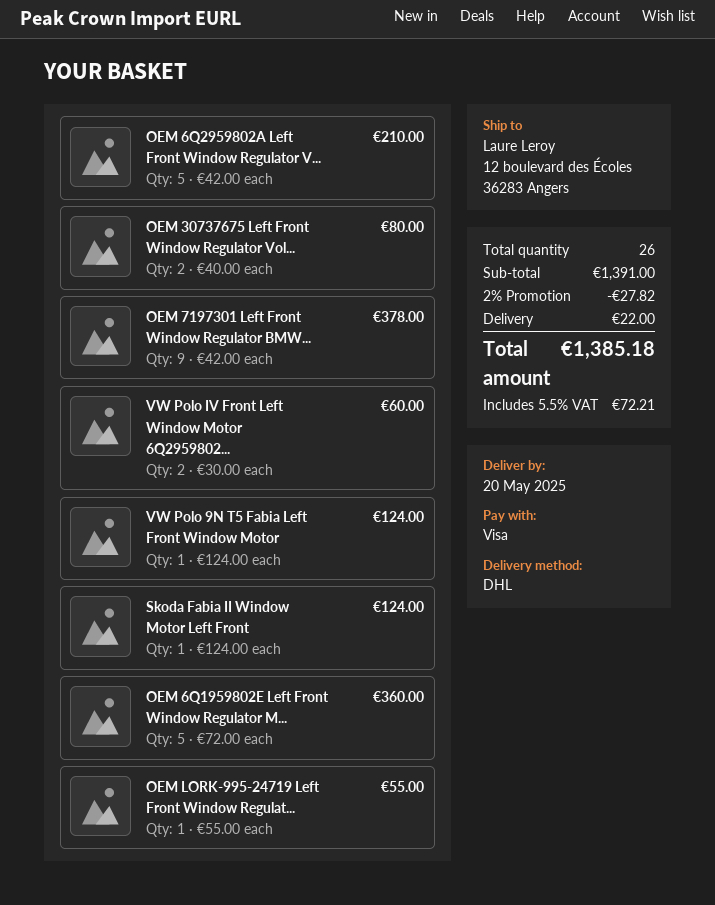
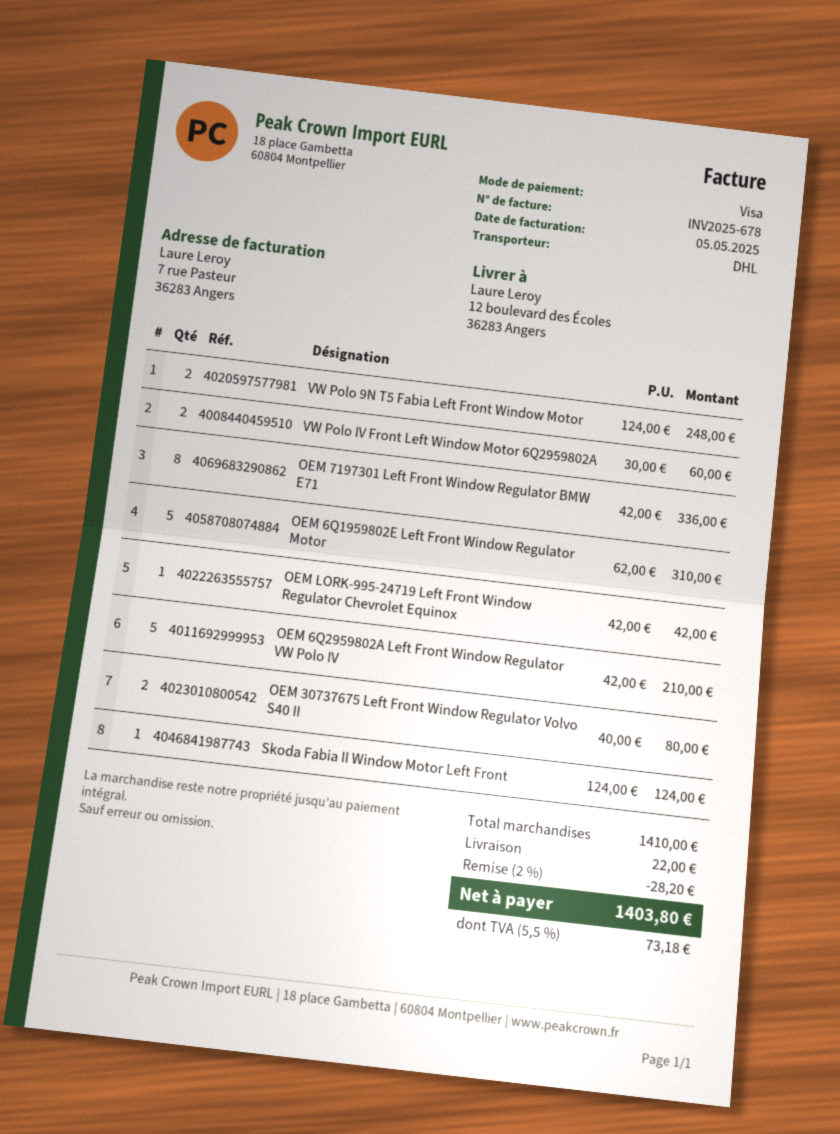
OEM 7197301 Left Front Window Regulator BMW...: 9 x 42.00 = 378.00 -> 8 x 42.00 = 336.00
VW Polo 9N T5 Fabia Left Front Window Motor: 1 x 124.00 = 124.00 -> 2 x 124.00 = 248.00
OEM 6Q1959802E Left Front Window Regulator M...: 5 x 72.00 = 360.00 -> 5 x 62.00 = 310.00
OEM LORK-995-24719 Left Front Window Regulat...: 1 x 55.00 = 55.00 -> 1 x 42.00 = 42.00
subtotal: 1391.00 -> 1410.00
discount: 2% = 27.82 -> 2% = 28.20
tax: 5.5% = 72.21 -> 5.5% = 73.18
total: 1385.18 -> 1403.80

